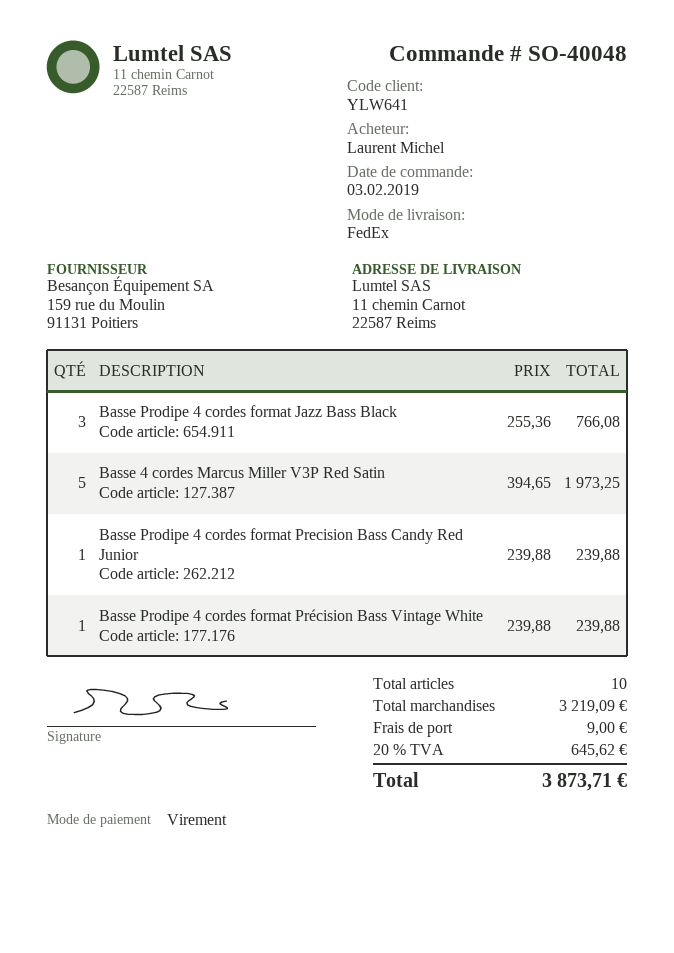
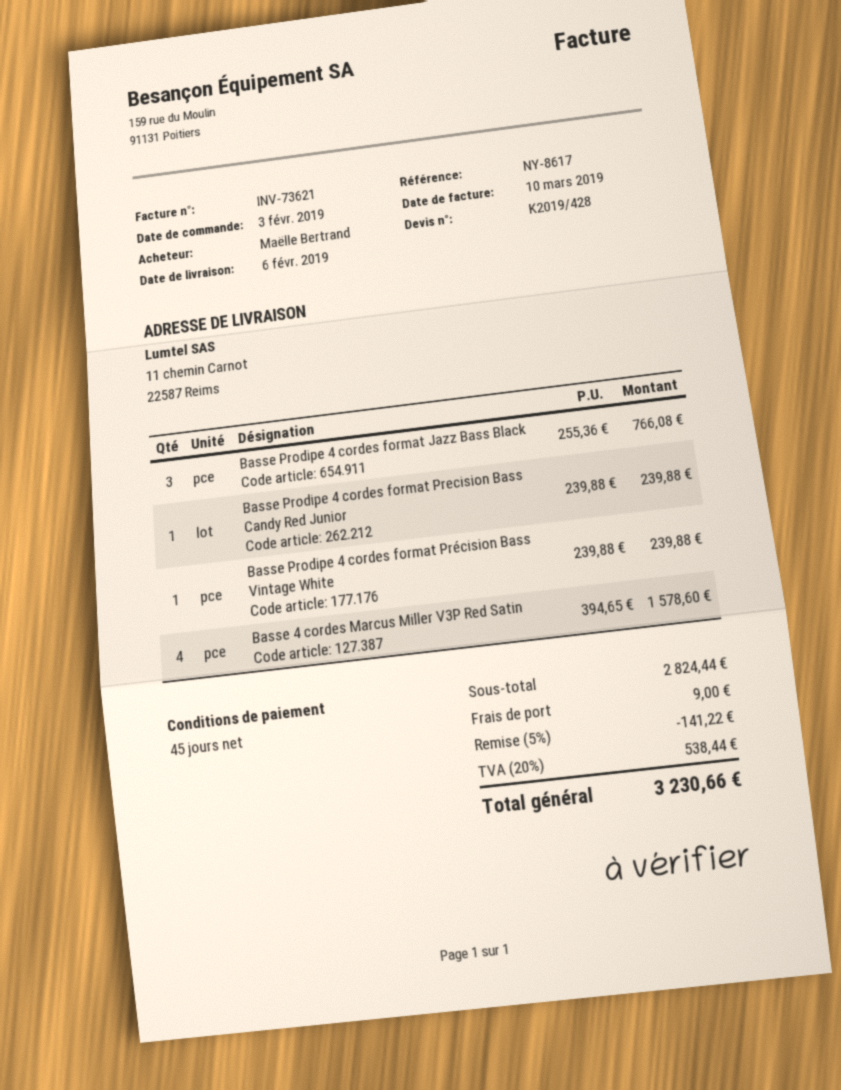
ordered by: Laurent Michel -> Maëlle Bertrand
Basse 4 cordes Marcus Miller V3P Red Satin: 5 x 394.65 = 1973.25 -> 4 x 394.65 = 1578.60
subtotal: 3219.09 -> 2824.44
discount: none -> 5% = 141.22
tax: 20% = 645.62 -> 20% = 538.44
total: 3873.71 -> 3230.66

